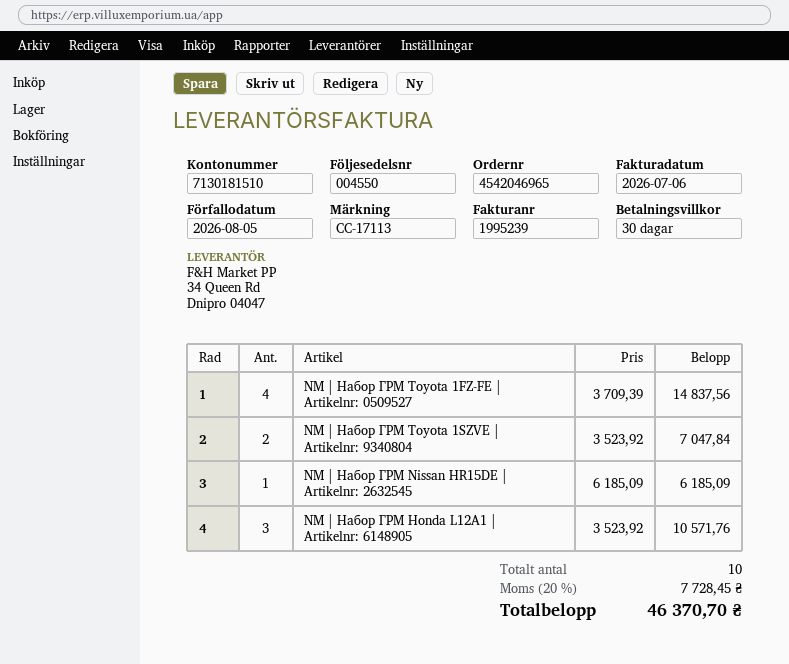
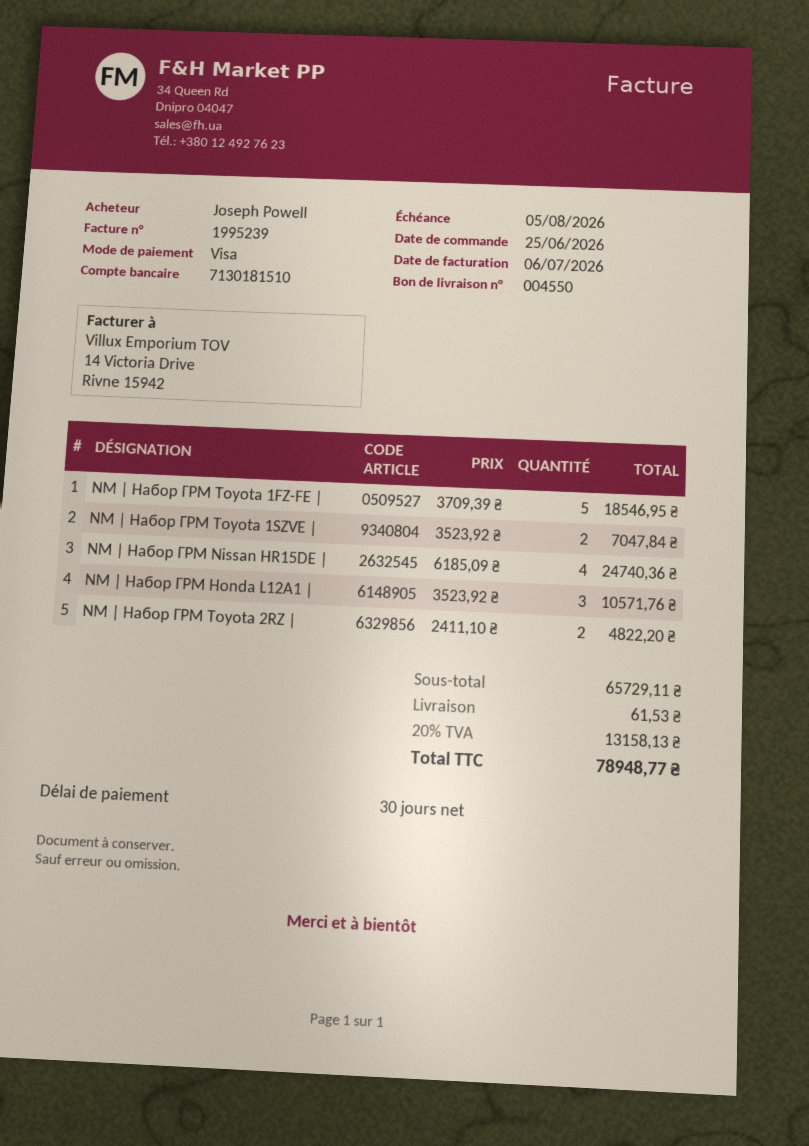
NM | Набор ГРМ Toyota 1FZ-FE |: 4 x 3709.39 = 14837.56 -> 5 x 3709.39 = 18546.95
NM | Набор ГРМ Nissan HR15DE |: 1 x 6185.09 = 6185.09 -> 4 x 6185.09 = 24740.36
NM | Набор ГРМ Toyota 2RZ |: none -> 2 x 2411.10 = 4822.20
shipping: none -> 61.53
tax: 20% = 7728.45 -> 20% = 13158.13
total: 46370.70 -> 78948.77

